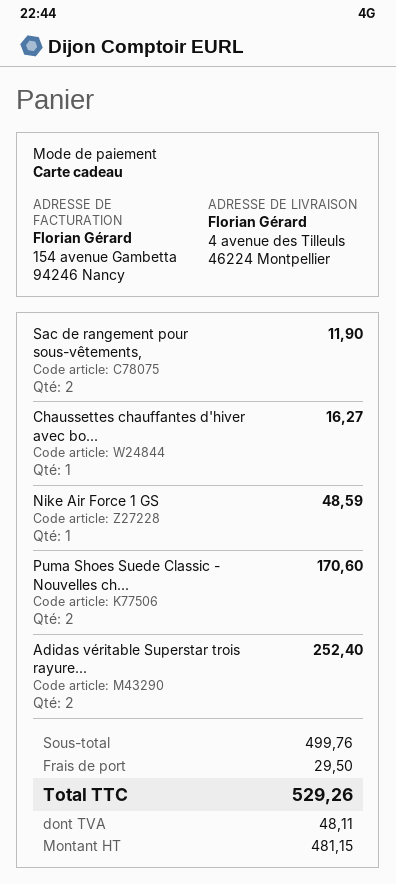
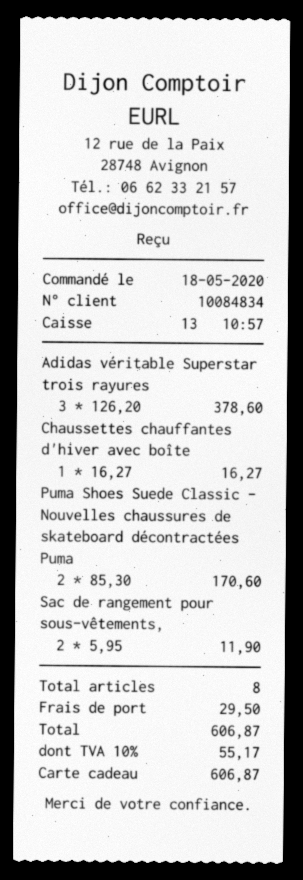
Nike Air Force 1 GS: 1 for 48.59 -> none
Adidas véritable Superstar trois rayure...: 2 for 252.40 -> 3 for 378.60
tax: 48.11 -> 55.17
total: 529.26 -> 606.87

